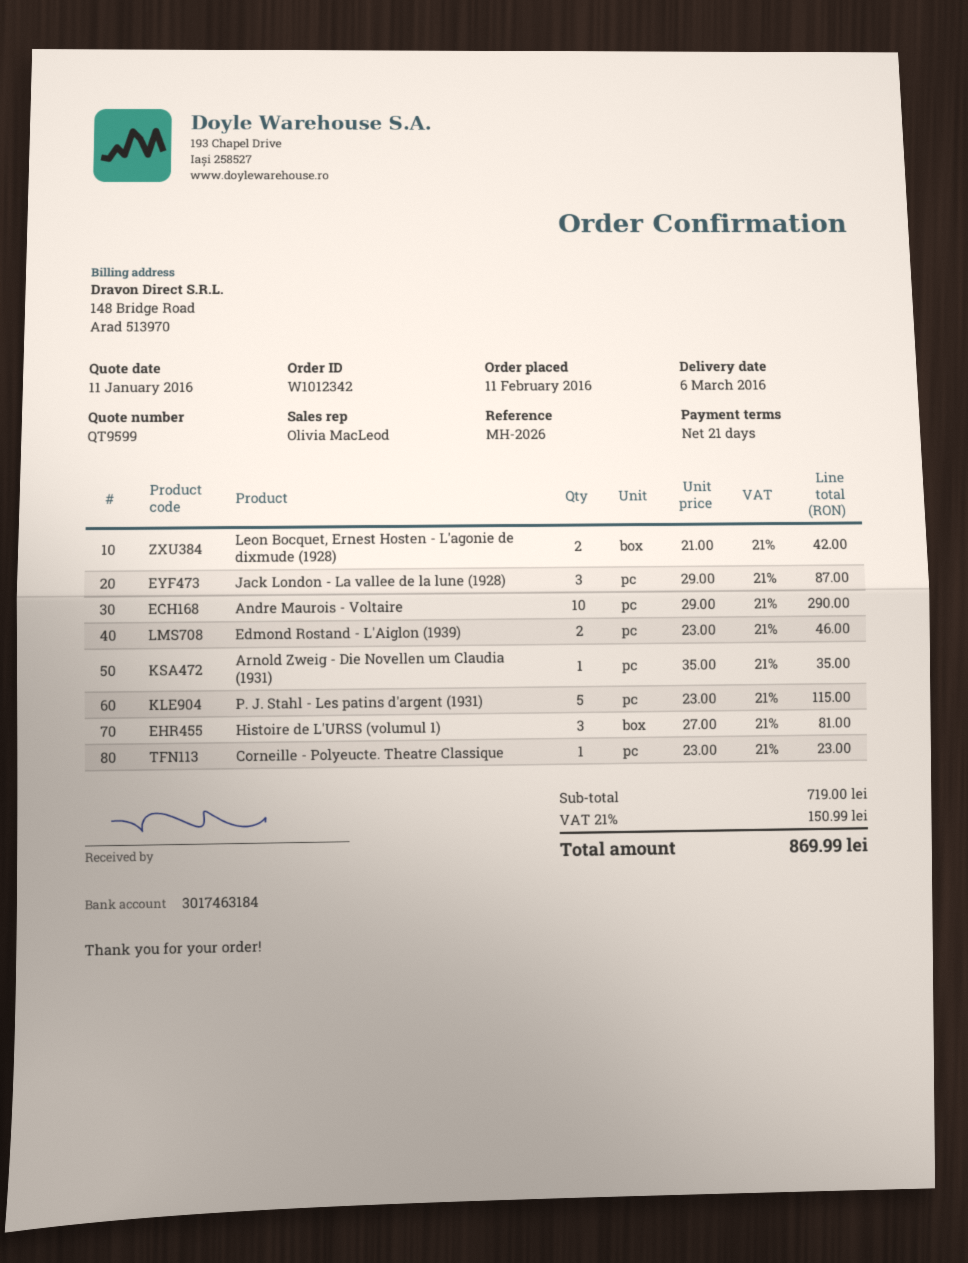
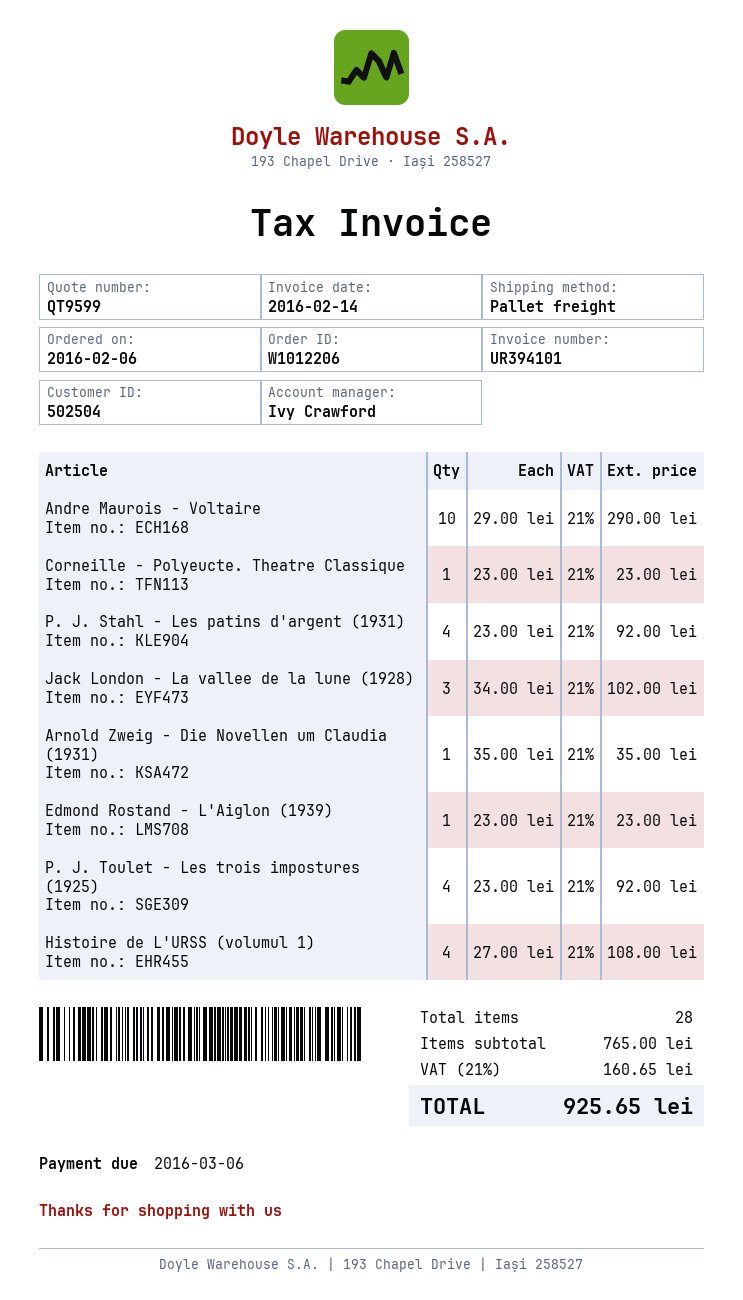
order number: W1012342 -> W1012206
order date: 2016-02-11 -> 2016-02-06
sales rep: Olivia MacLeod -> Ivy Crawford
Leon Bocquet, Ernest Hosten - L'agonie de dixmude (1928): 2 x 21.00 = 42.00 -> none
Jack London - La vallee de la lune (1928): 3 x 29.00 = 87.00 -> 3 x 34.00 = 102.00
Edmond Rostand - L'Aiglon (1939): 2 x 23.00 = 46.00 -> 1 x 23.00 = 23.00
P. J. Stahl - Les patins d'argent (1931): 5 x 23.00 = 115.00 -> 4 x 23.00 = 92.00
Histoire de L'URSS (volumul 1): 3 x 27.00 = 81.00 -> 4 x 27.00 = 108.00
P. J. Toulet - Les trois impostures (1925): none -> 4 x 23.00 = 92.00
subtotal: 719.00 -> 765.00
tax: 21% = 150.99 -> 21% = 160.65
total: 869.99 -> 925.65

